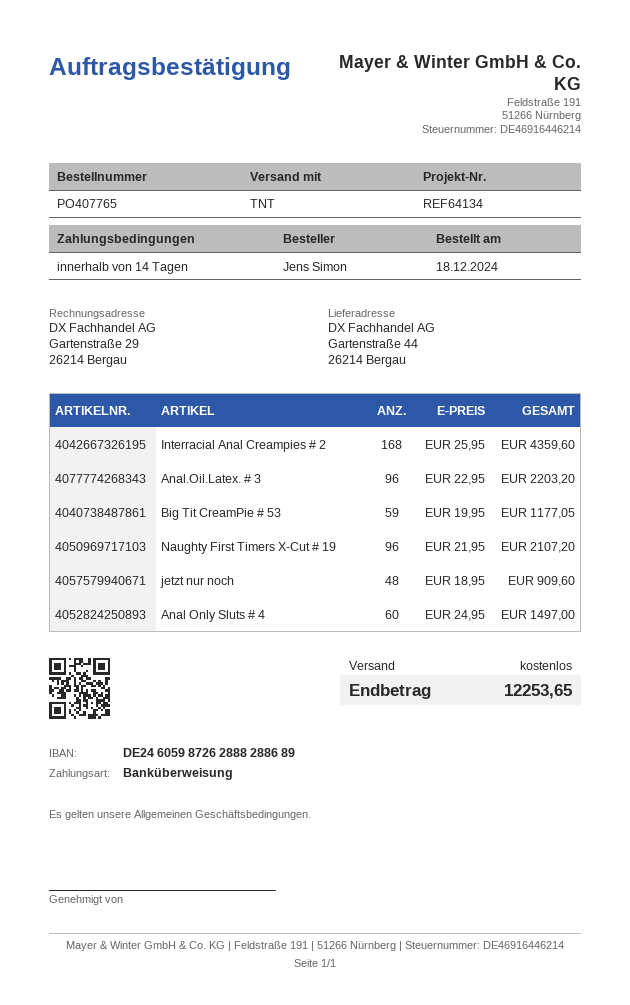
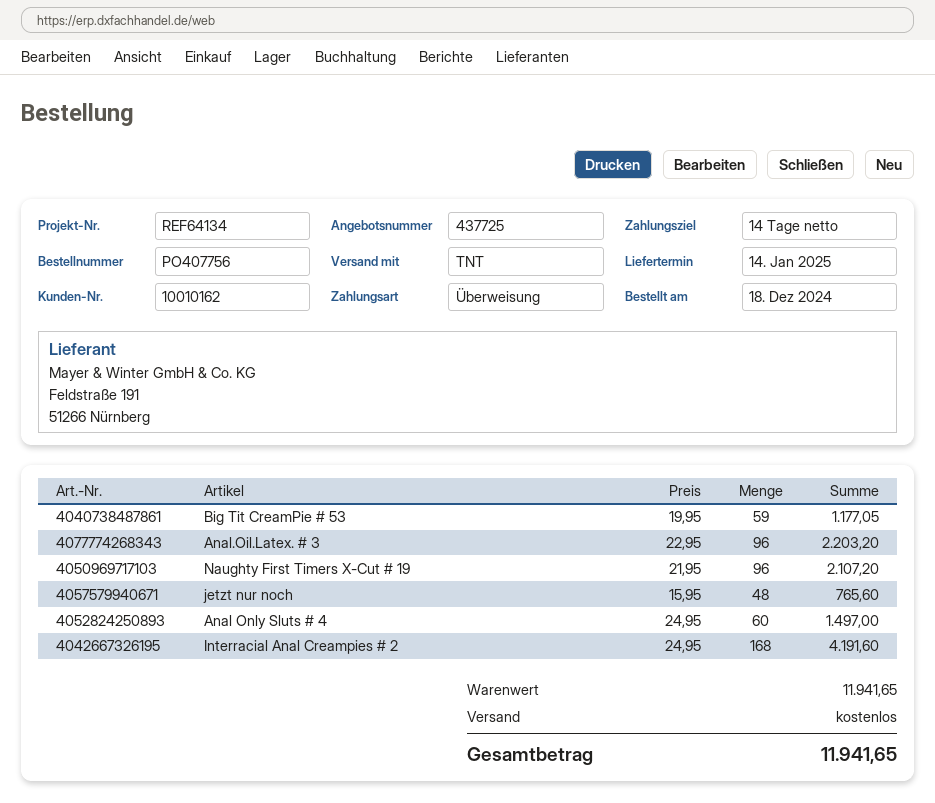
order number: PO407765 -> PO407756
Interracial Anal Creampies # 2: 168 x 25.95 = 4359.60 -> 168 x 24.95 = 4191.60
jetzt nur noch: 48 x 18.95 = 909.60 -> 48 x 15.95 = 765.60
total: 12253.65 -> 11941.65

